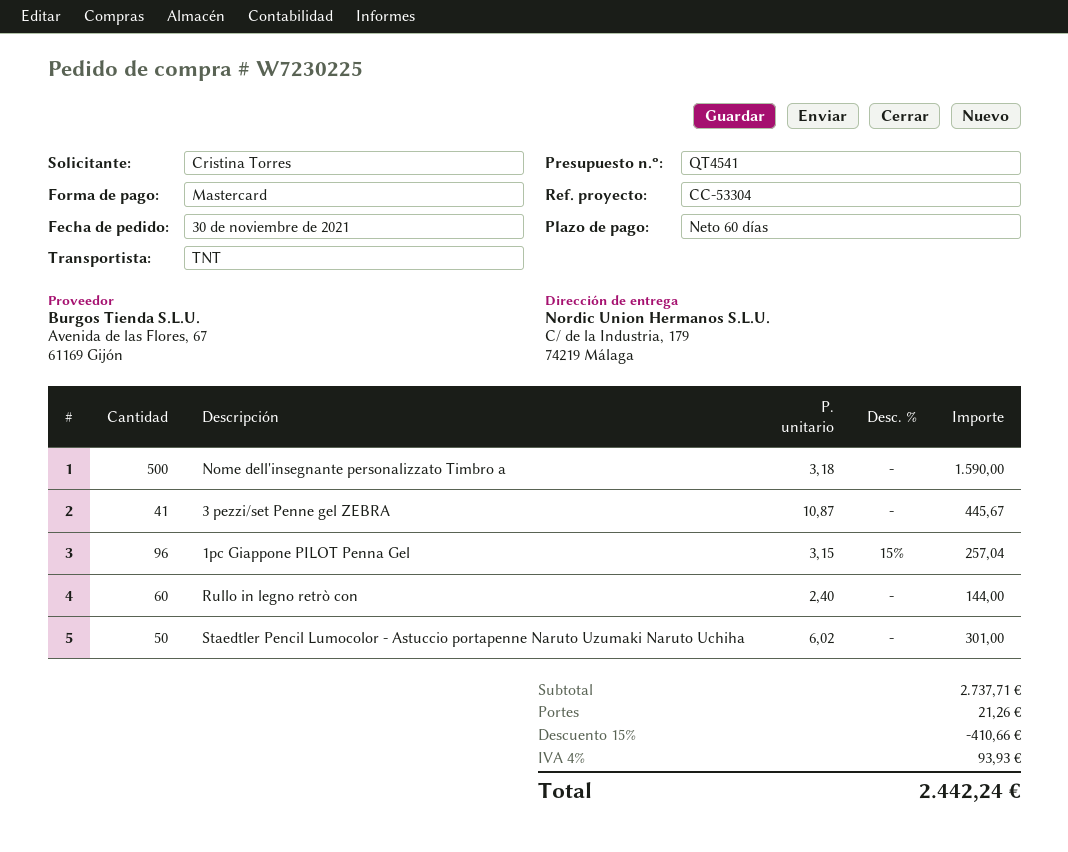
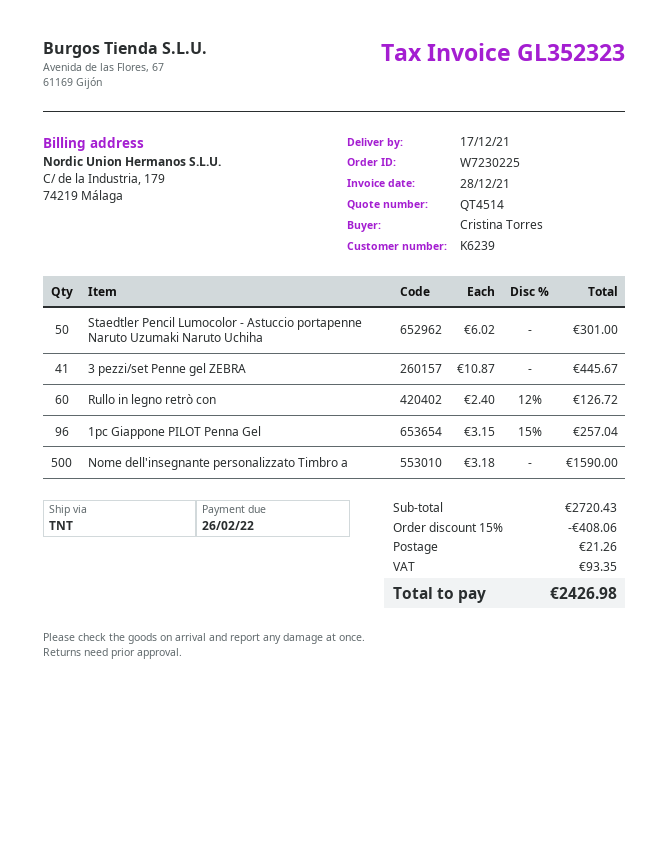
quote number: QT4541 -> QT4514
Rullo in legno retrò con: 60 x 2.40 = 144.00 -> 60 x 2.40 - 12% = 126.72
subtotal: 2737.71 -> 2720.43
discount: 15% = 410.66 -> 15% = 408.06
tax: 93.93 -> 93.35
total: 2442.24 -> 2426.98

